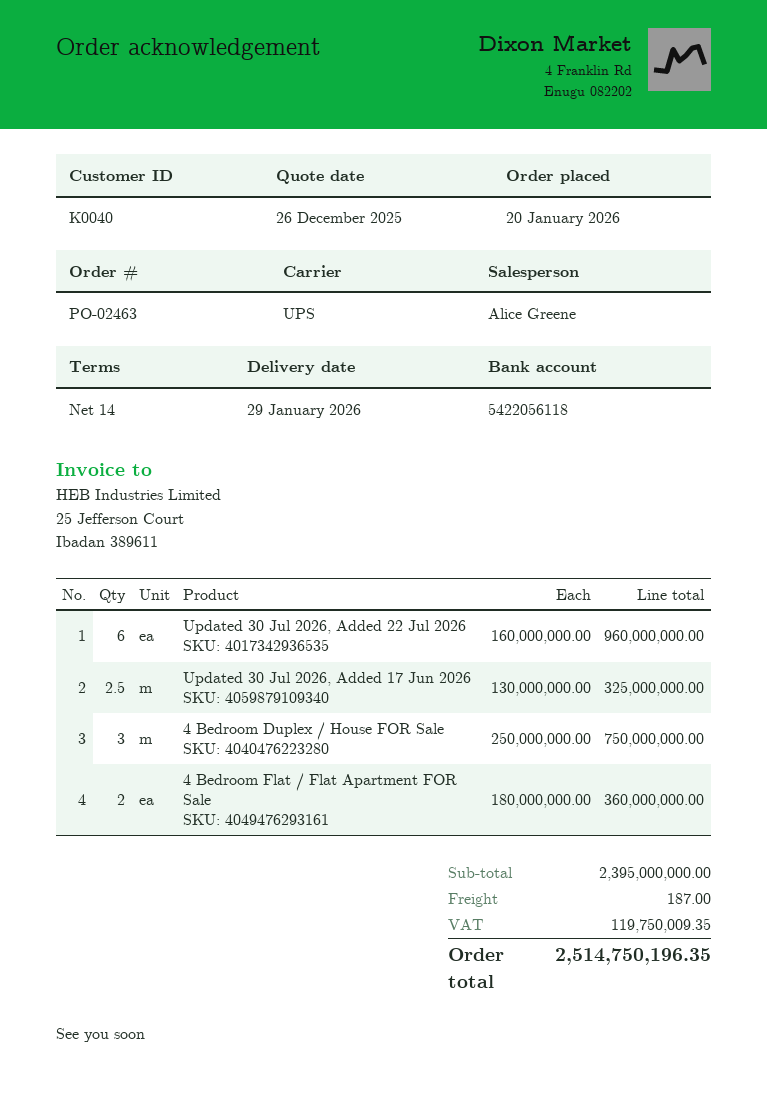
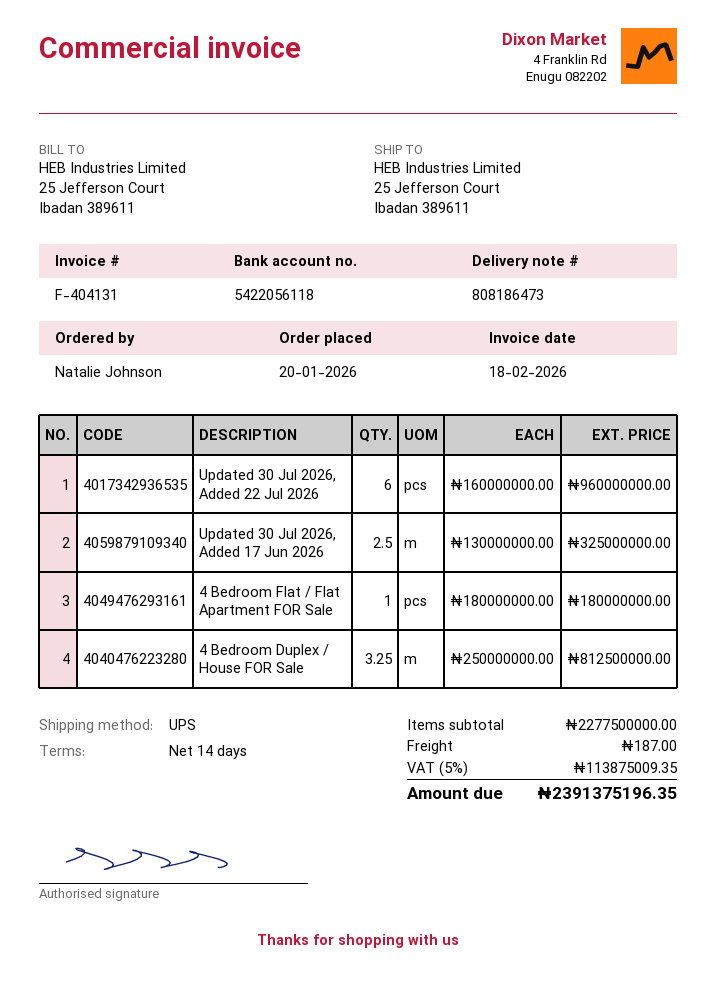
4 Bedroom Duplex / House FOR Sale: 3 x 250000000.00 = 750000000.00 -> 3.25 x 250000000.00 = 812500000.00
4 Bedroom Flat / Flat Apartment FOR Sale: 2 x 180000000.00 = 360000000.00 -> 1 x 180000000.00 = 180000000.00
subtotal: 2395000000.00 -> 2277500000.00
tax: 119750009.35 -> 113875009.35
total: 2514750196.35 -> 2391375196.35

